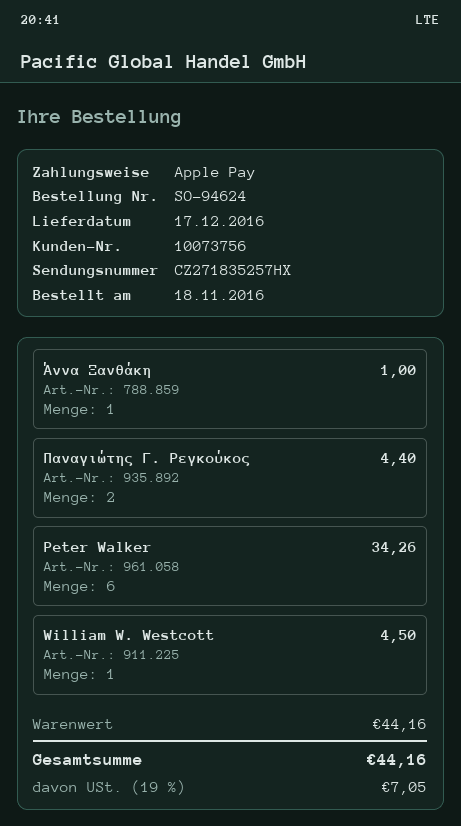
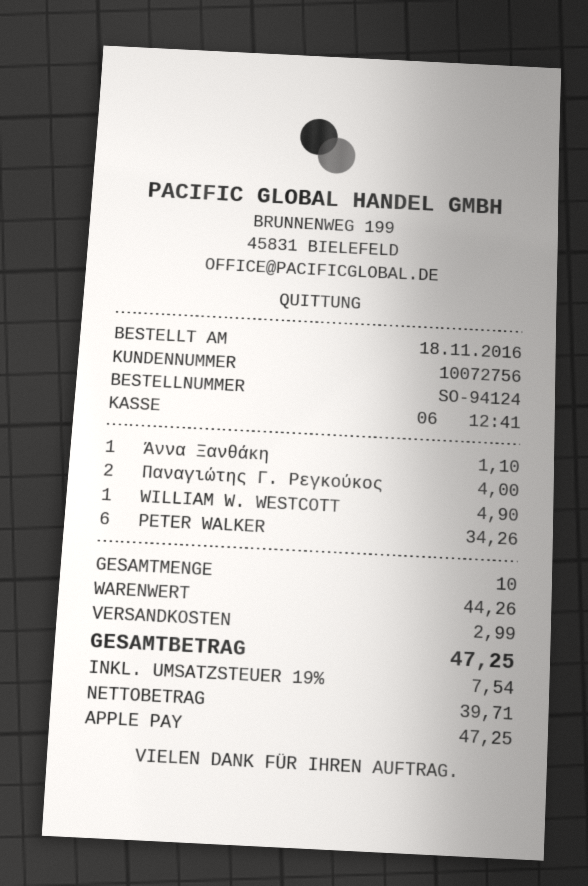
order number: SO-94624 -> SO-94124
customer number: 10073756 -> 10072756
Άννα Ξανθάκη: 1 for 1.00 -> 1 for 1.10
Παναγιώτης Γ. Ρεγκούκος: 2 for 4.40 -> 2 for 4.00
William W. Westcott: 1 for 4.50 -> 1 for 4.90
subtotal: 44.16 -> 44.26
shipping: none -> 2.99
tax: 19% = 7.05 -> 19% = 7.54
total: 44.16 -> 47.25

